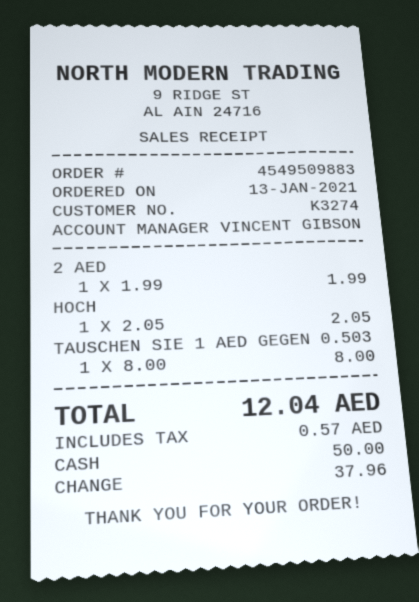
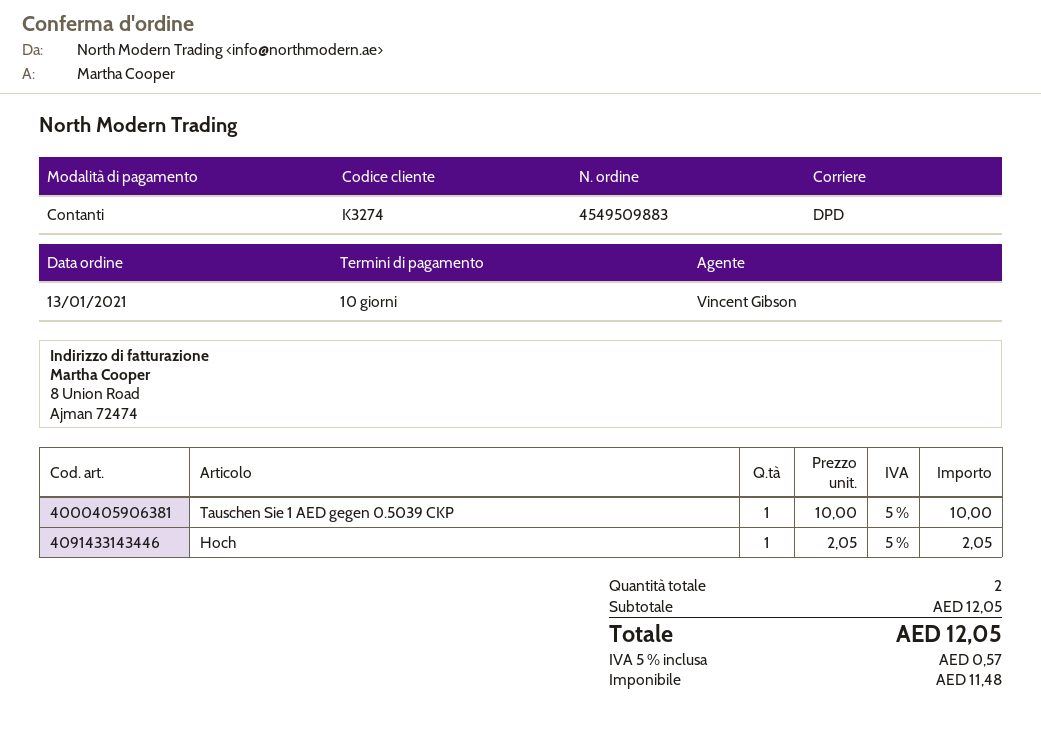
2 AED: 1 x 1.99 = 1.99 -> none
TAUSCHEN SIE 1 AED GEGEN 0.503: 1 x 8.00 = 8.00 -> 1 x 10.00 = 10.00
total: 12.04 -> 12.05

